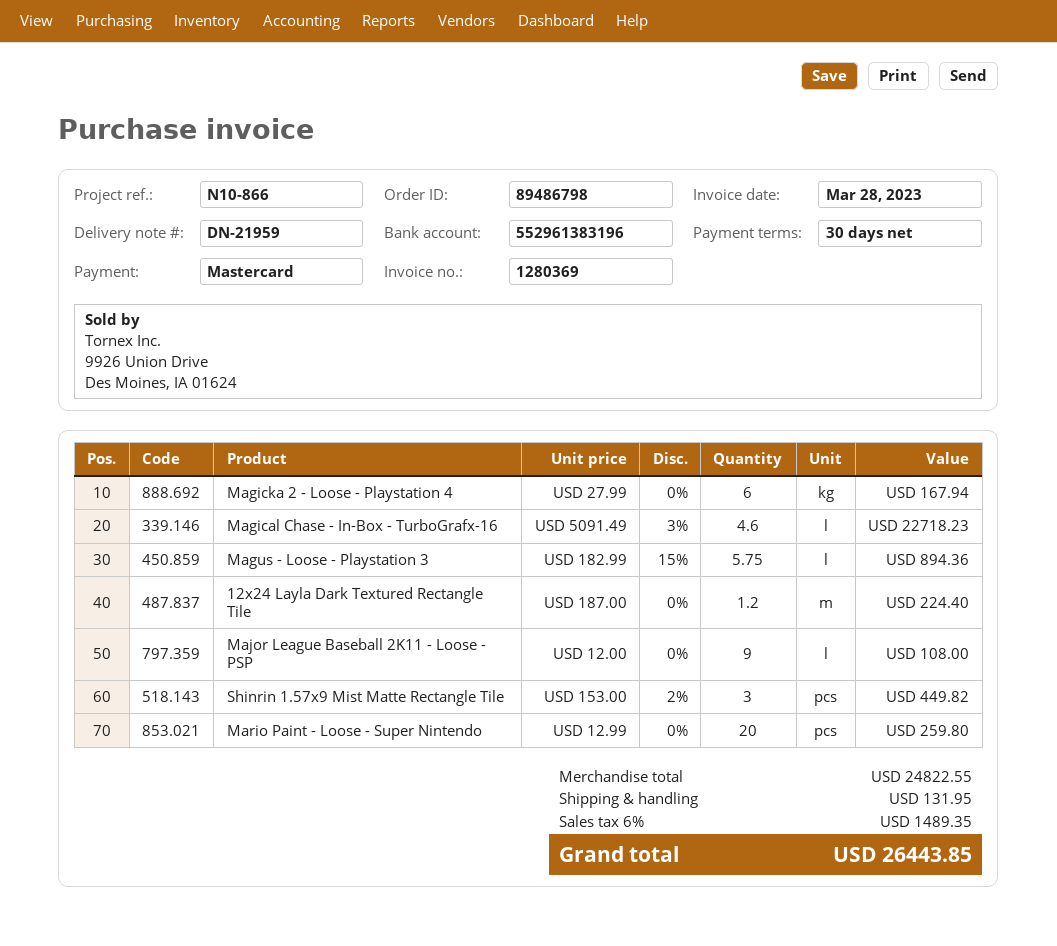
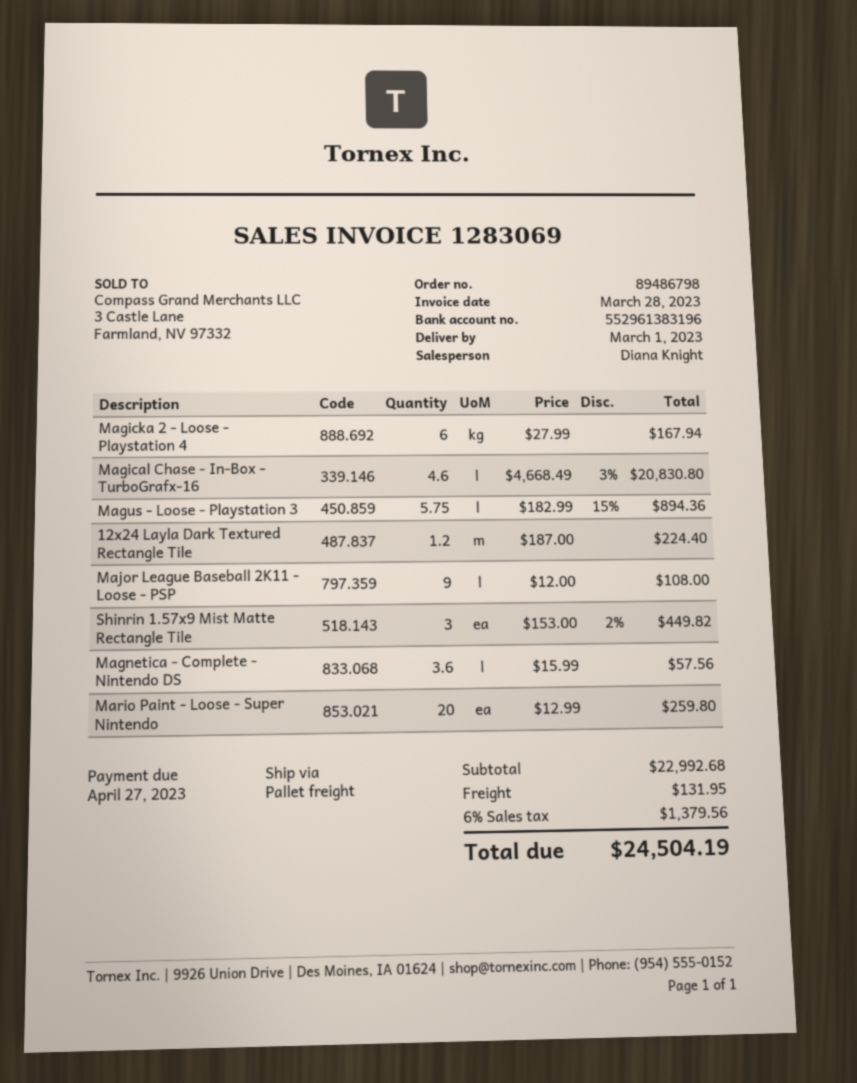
invoice number: 1280369 -> 1283069
Magical Chase - In-Box - TurboGrafx-16: 4.6 x 5091.49 - 3% = 22718.23 -> 4.6 x 4668.49 - 3% = 20830.80
Magnetica - Complete - Nintendo DS: none -> 3.6 x 15.99 = 57.56
subtotal: 24822.55 -> 22992.68
tax: 6% = 1489.35 -> 6% = 1379.56
total: 26443.85 -> 24504.19

